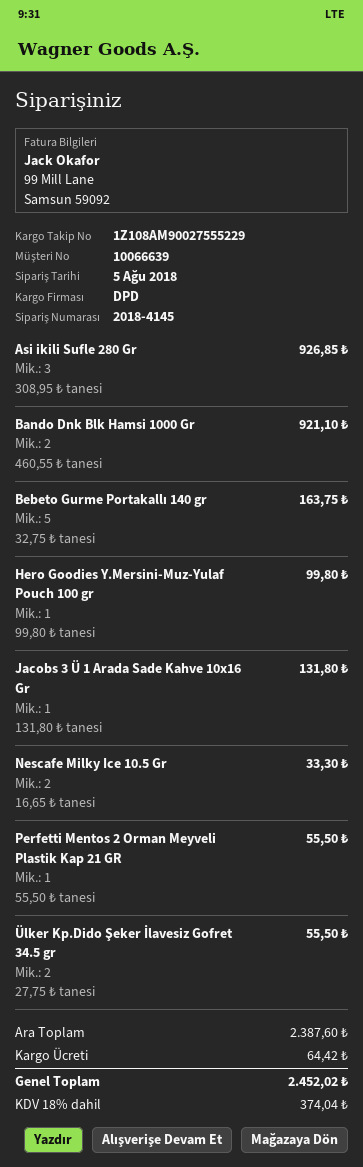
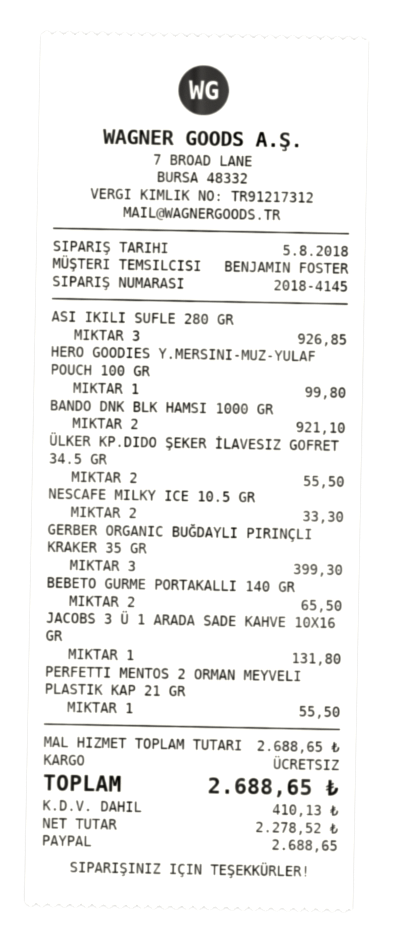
Bebeto Gurme Portakallı 140 gr: 5 for 163.75 -> 2 for 65.50
GERBER ORGANIC BUĞDAYLI PIRINÇLI KRAKER 35 GR: none -> 3 for 399.30
subtotal: 2387.60 -> 2688.65
shipping: 64.42 -> 0.00
tax: 374.04 -> 410.13
total: 2452.02 -> 2688.65

